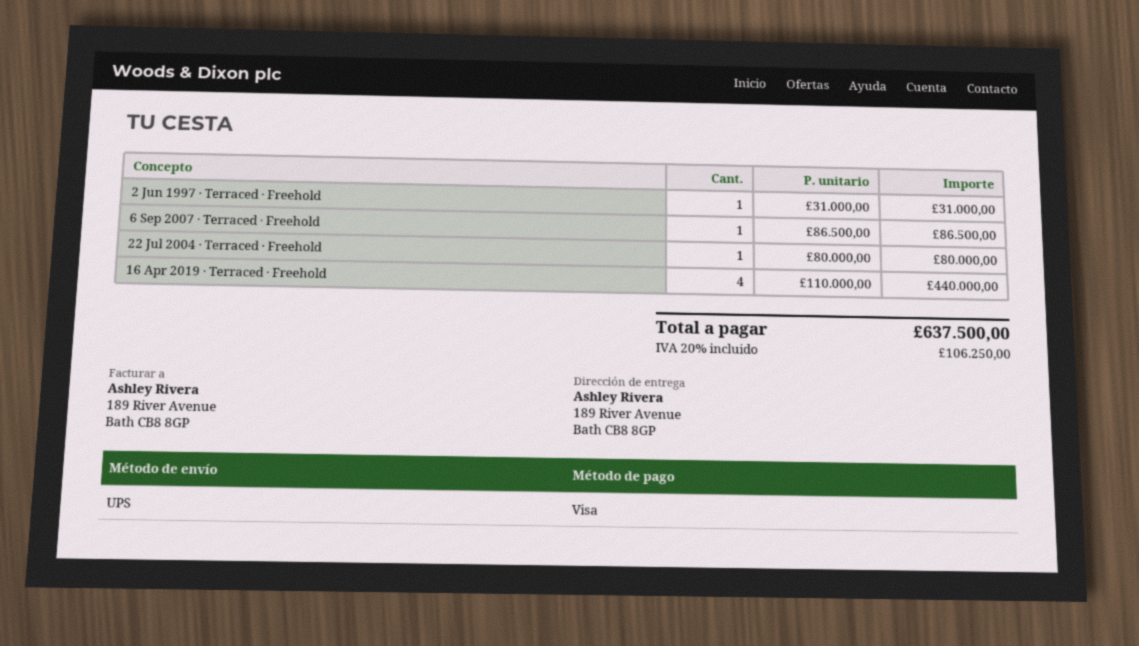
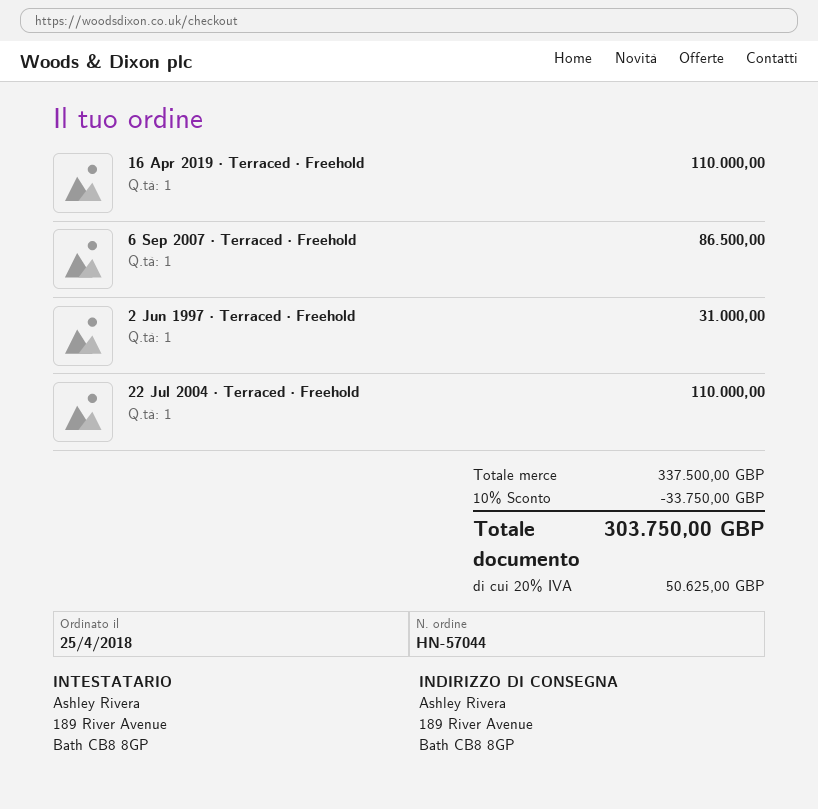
22 Jul 2004 · Terraced · Freehold: 1 for 80000.00 -> 1 for 110000.00
16 Apr 2019 · Terraced · Freehold: 4 for 440000.00 -> 1 for 110000.00
discount: none -> 10% = 33750.00
tax: 20% = 106250.00 -> 20% = 50625.00
total: 637500.00 -> 303750.00

